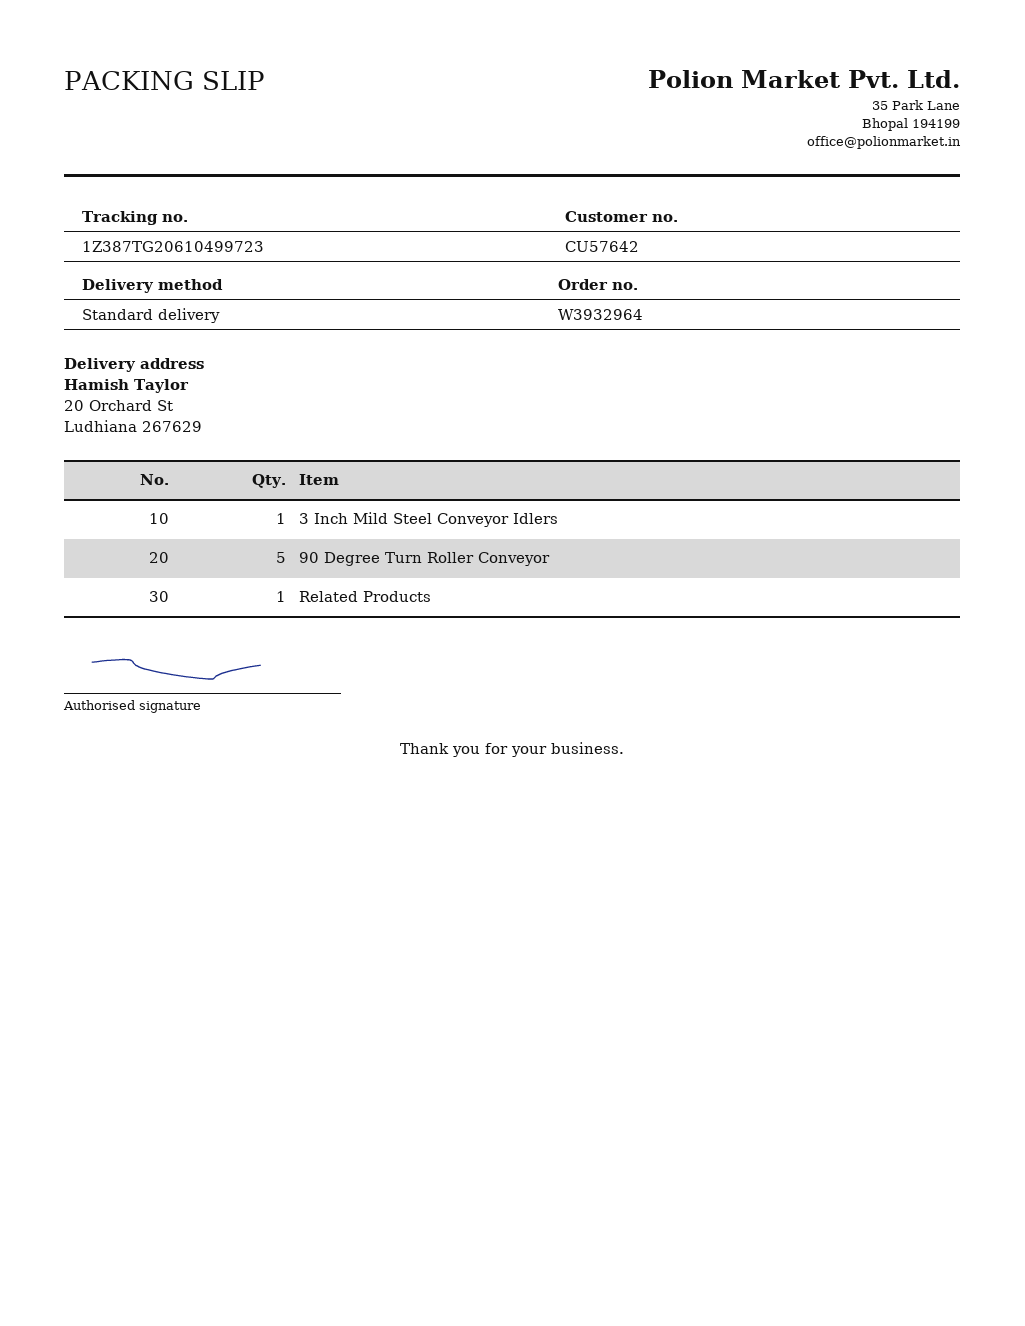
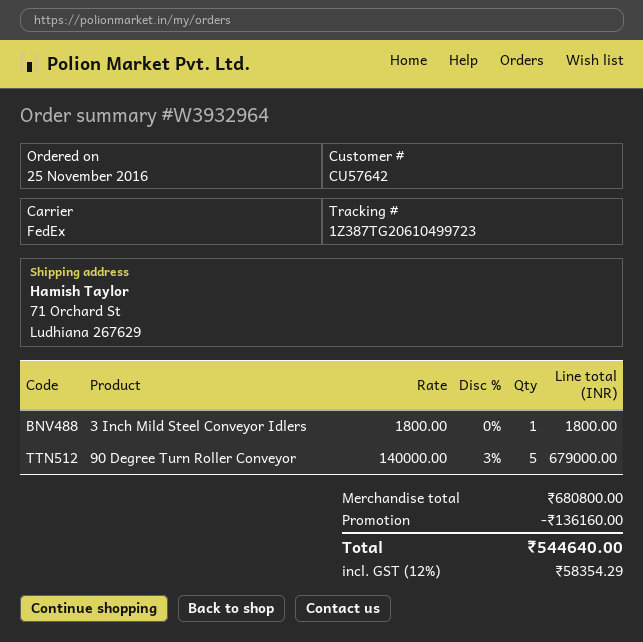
shipping method: standard -> FedEx
ship to: 20 Orchard St, Ludhiana 267629 -> 71 Orchard St, Ludhiana 267629
Related Products: 1 -> none

